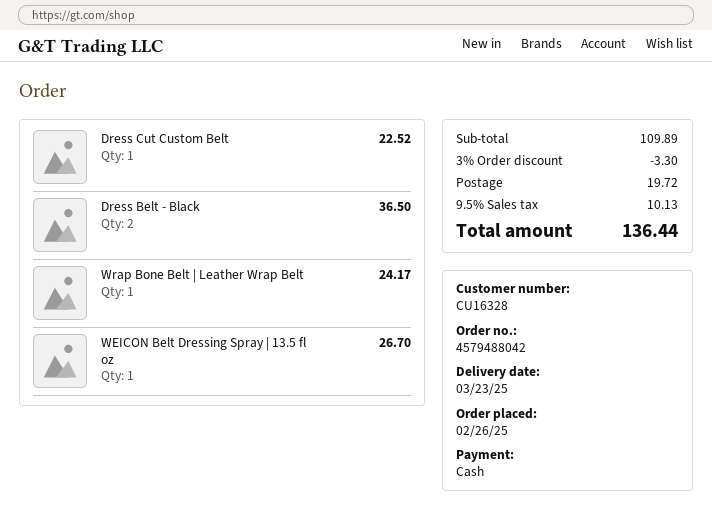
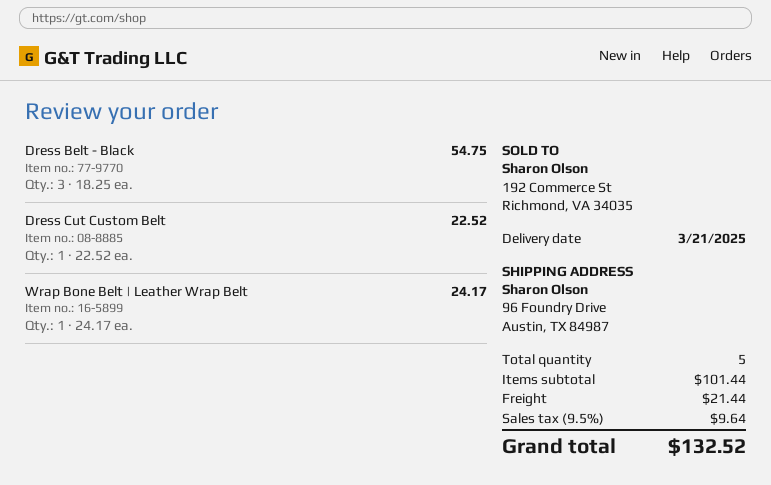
delivery date: 2025-03-23 -> 2025-03-21
Dress Belt - Black: 2 for 36.50 -> 3 for 54.75
WEICON Belt Dressing Spray | 13.5 fl oz: 1 for 26.70 -> none
subtotal: 109.89 -> 101.44
discount: 3% = 3.30 -> none
shipping: 19.72 -> 21.44
tax: 9.5% = 10.13 -> 9.5% = 9.64
total: 136.44 -> 132.52

